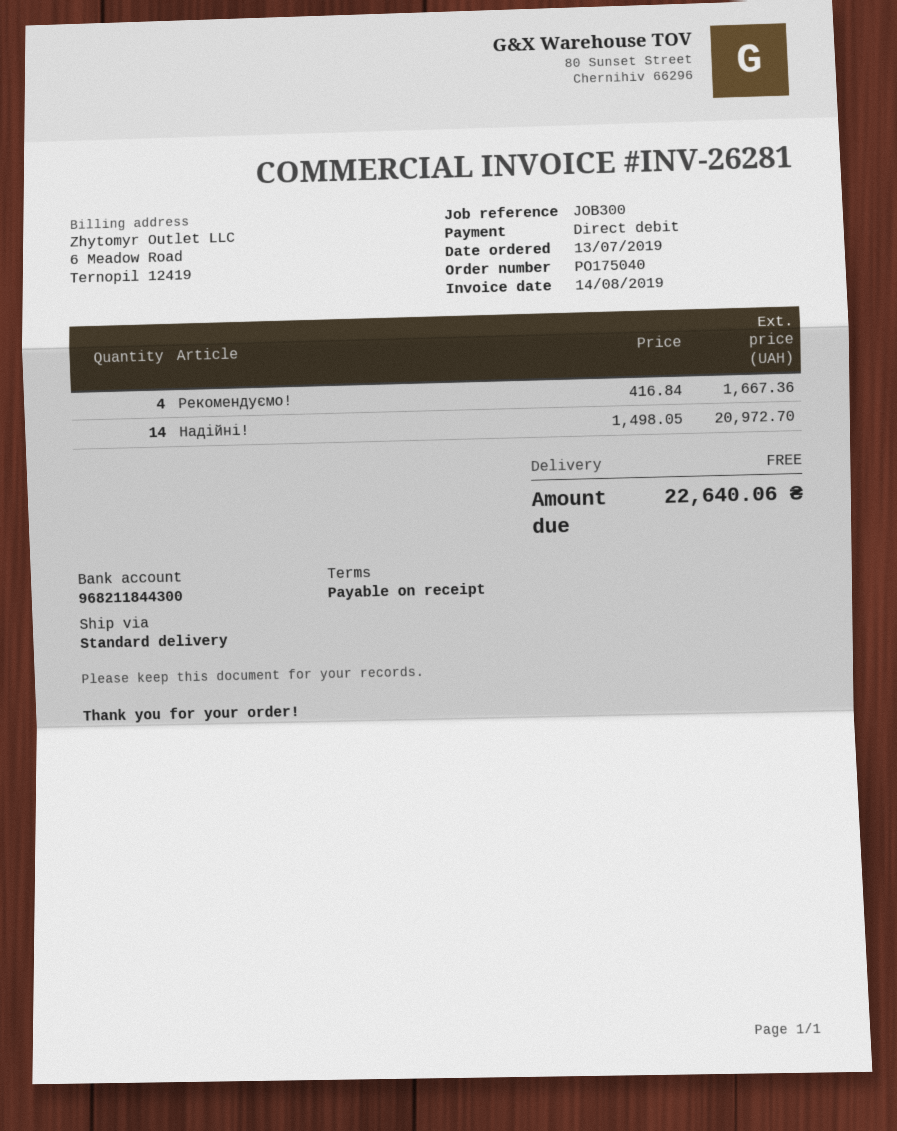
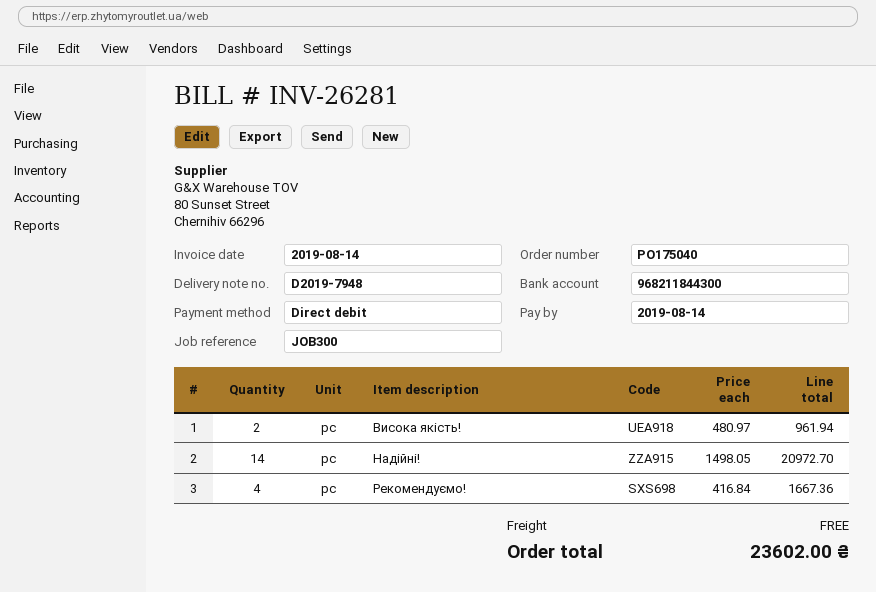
Висока якість!: none -> 2 x 480.97 = 961.94
total: 22640.06 -> 23602.00

